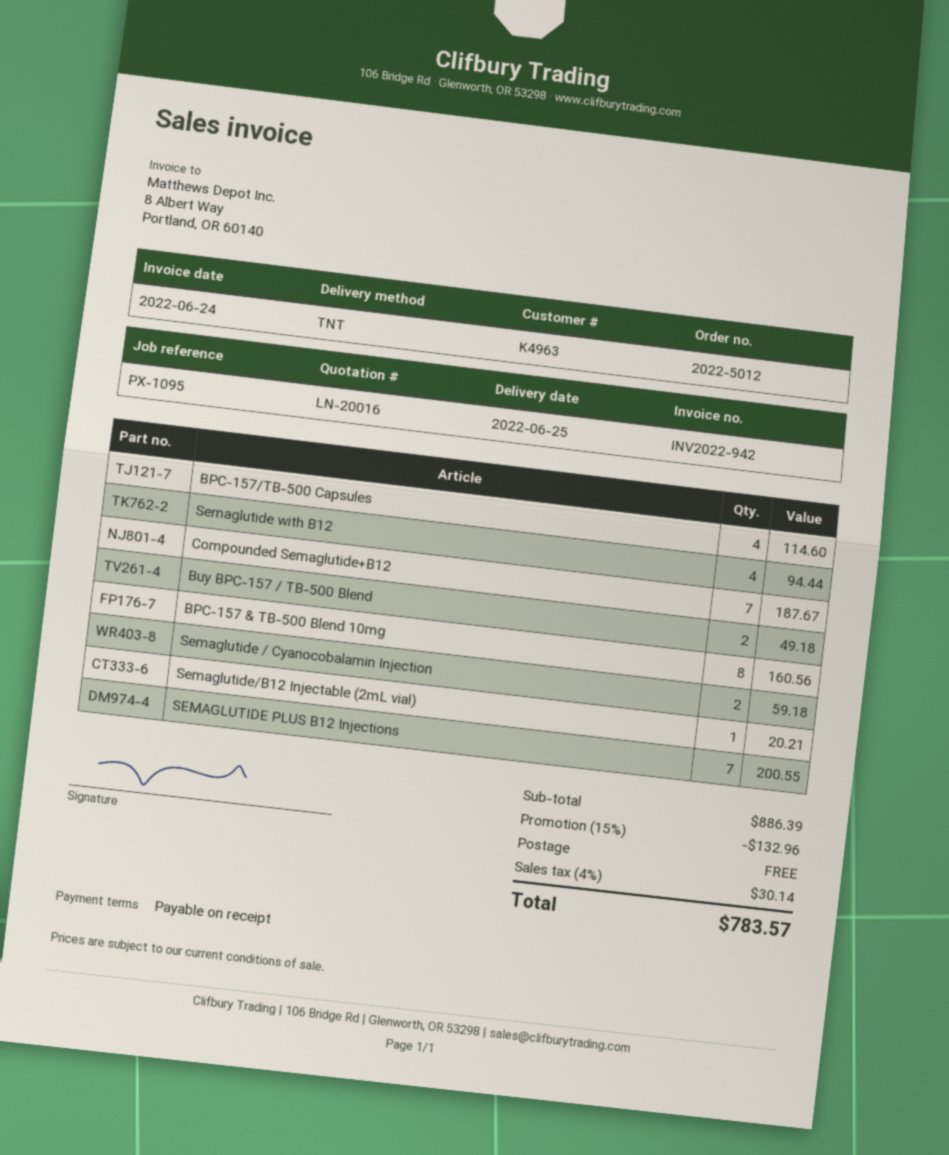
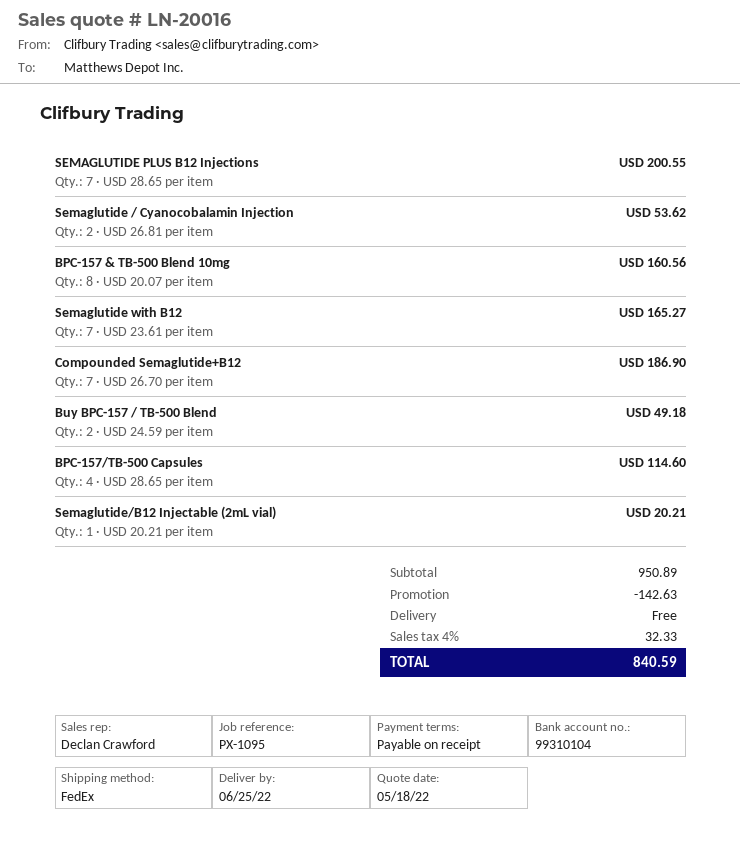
shipping method: TNT -> FedEx
Semaglutide with B12: 4 for 94.44 -> 7 for 165.27
Compounded Semaglutide+B12: 7 for 187.67 -> 7 for 186.90
Semaglutide / Cyanocobalamin Injection: 2 for 59.18 -> 2 for 53.62
subtotal: 886.39 -> 950.89
discount: 132.96 -> 142.63
tax: 4% = 30.14 -> 4% = 32.33
total: 783.57 -> 840.59

